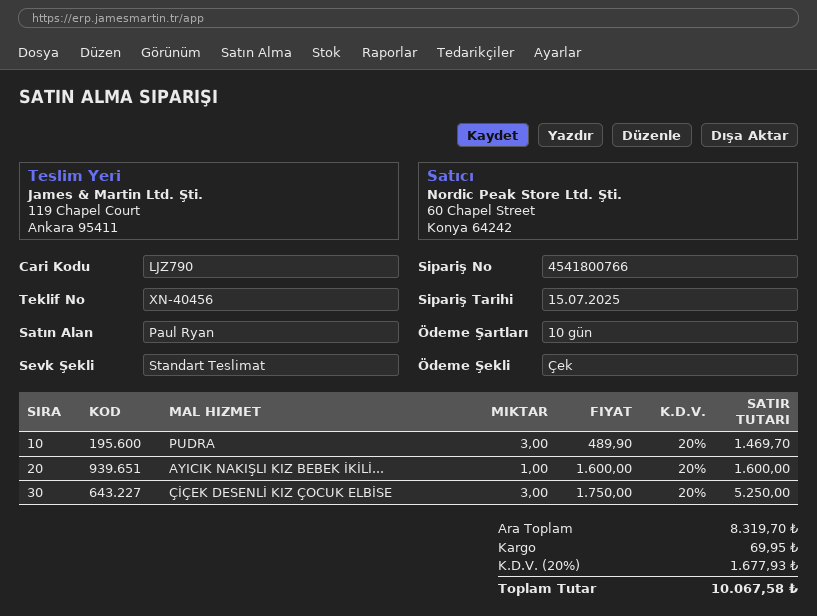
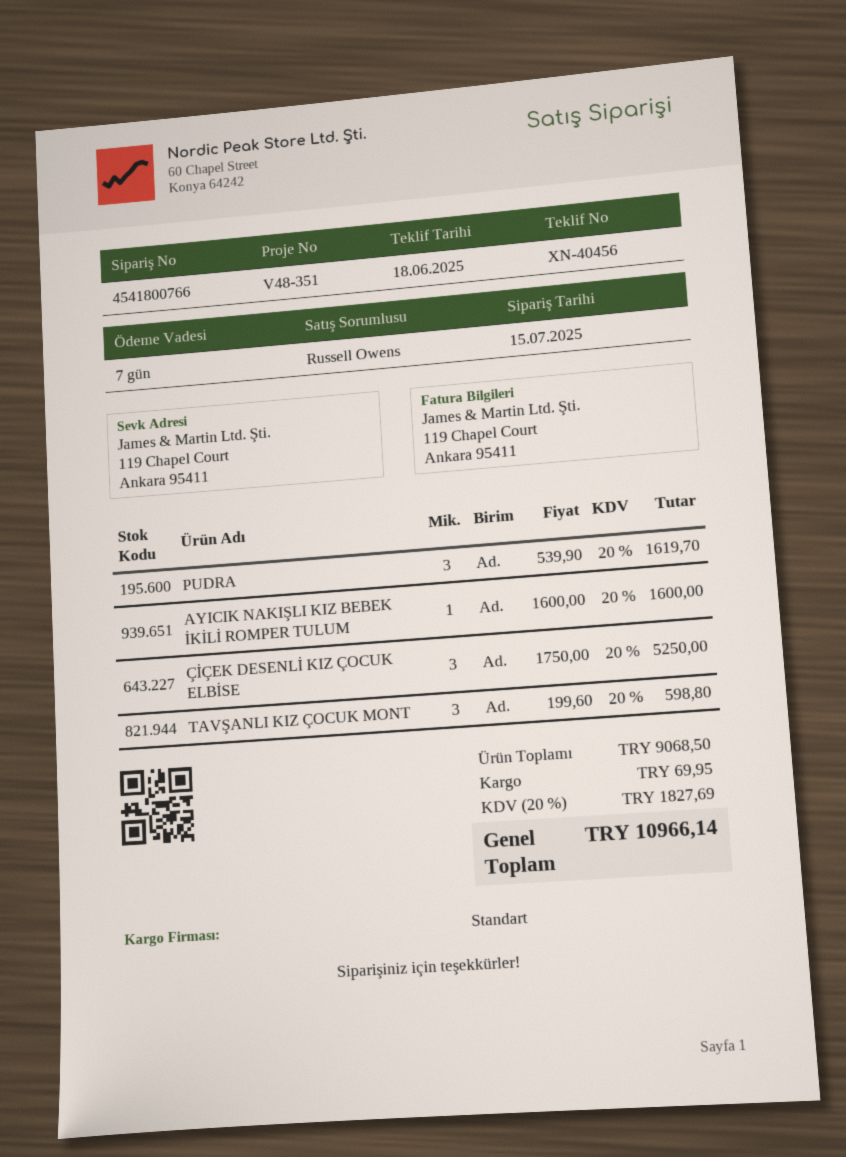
payment terms: 10 days -> 7 days
PUDRA: 3 x 489.90 = 1469.70 -> 3 x 539.90 = 1619.70
TAVŞANLI KIZ ÇOCUK MONT: none -> 3 x 199.60 = 598.80
subtotal: 8319.70 -> 9068.50
tax: 20% = 1677.93 -> 20% = 1827.69
total: 10067.58 -> 10966.14

